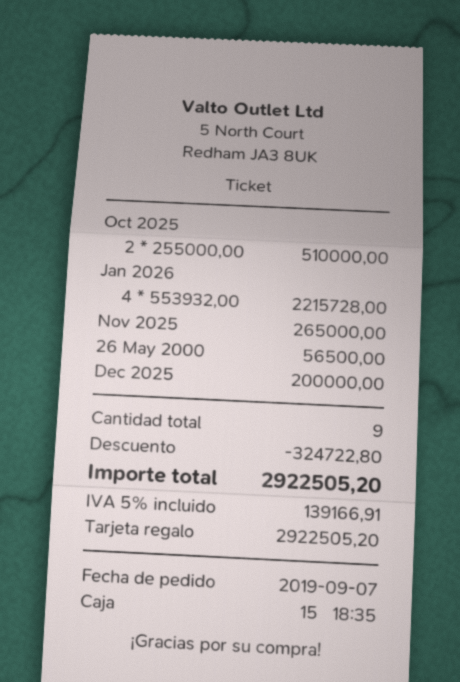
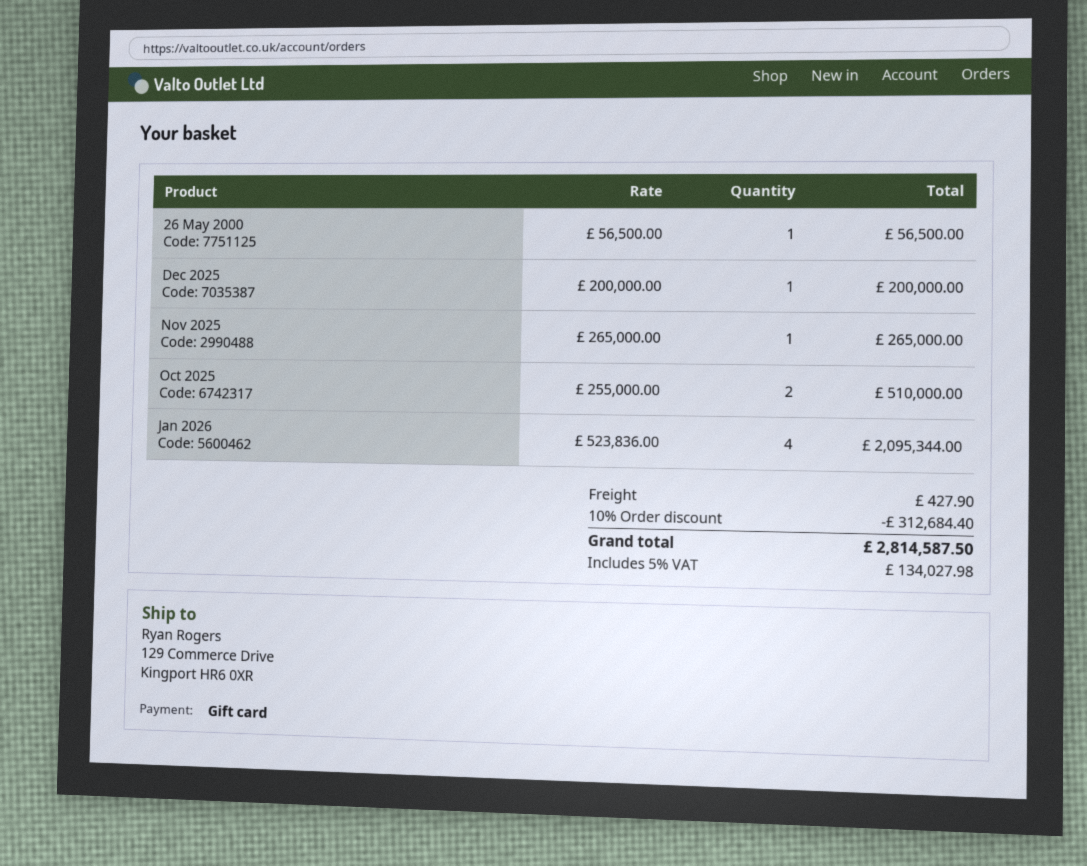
Jan 2026: 4 x 553932.00 = 2215728.00 -> 4 x 523836.00 = 2095344.00
discount: 324722.80 -> 312684.40
shipping: none -> 427.90
tax: 5% = 139166.91 -> 5% = 134027.98
total: 2922505.20 -> 2814587.50

